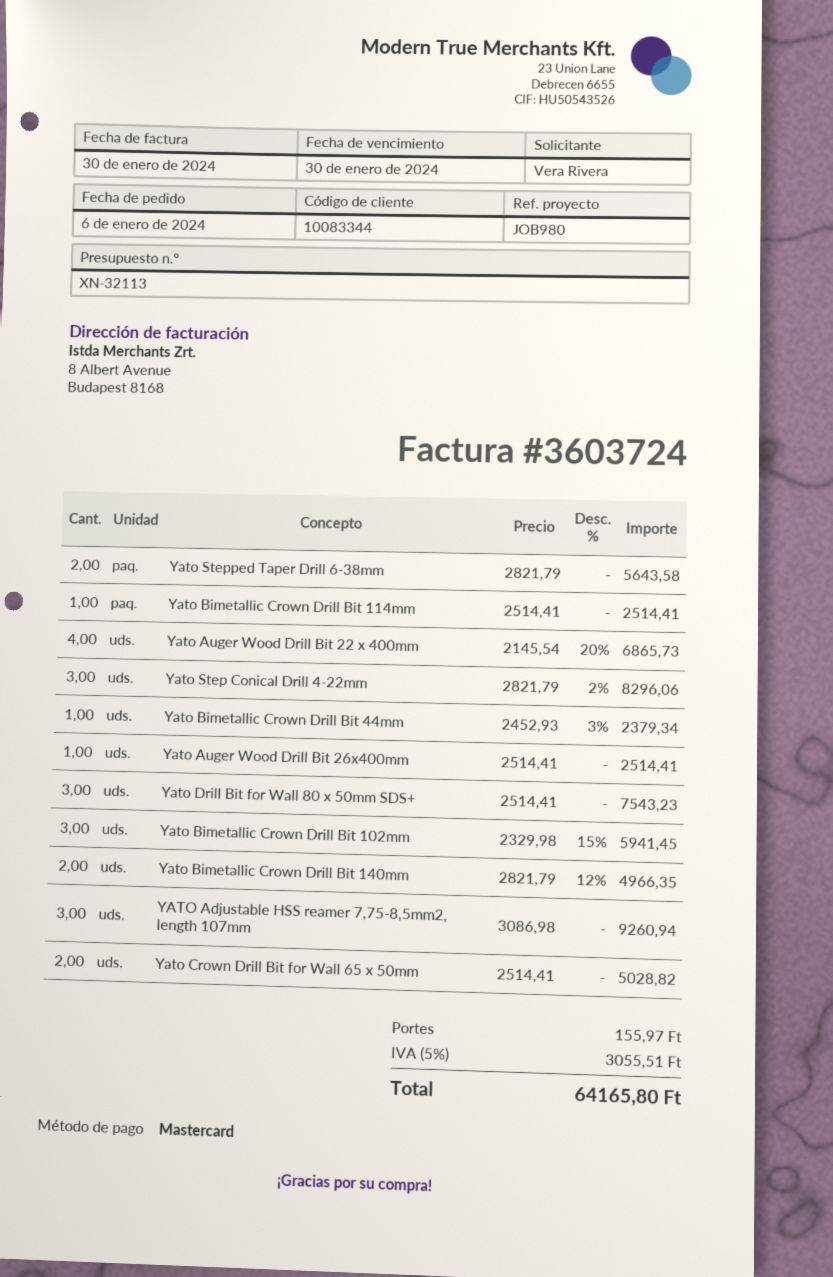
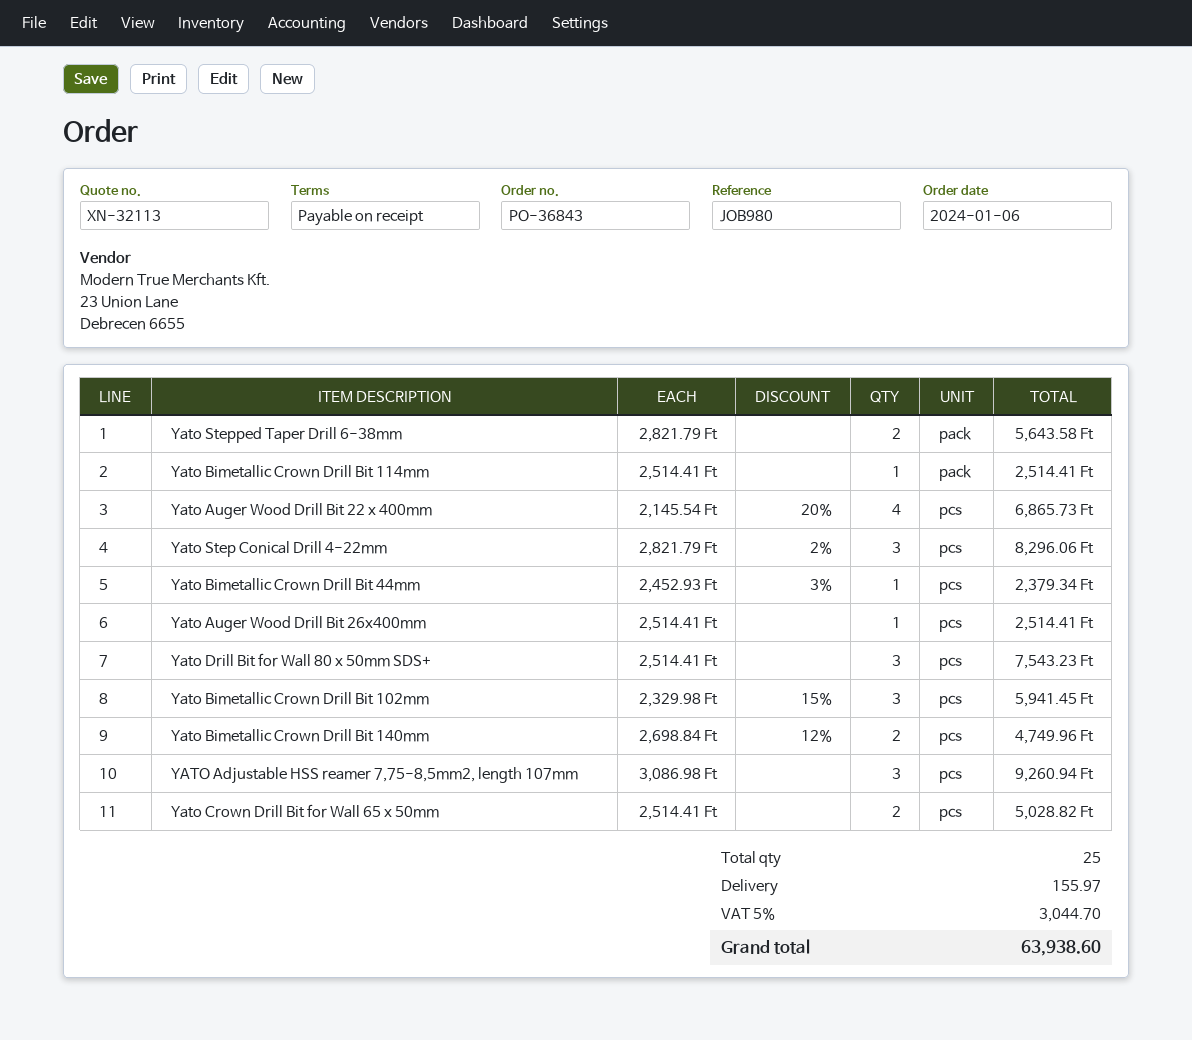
Yato Bimetallic Crown Drill Bit 140mm: 2 x 2821.79 - 12% = 4966.35 -> 2 x 2698.84 - 12% = 4749.96
tax: 5% = 3055.51 -> 5% = 3044.70
total: 64165.80 -> 63938.60

